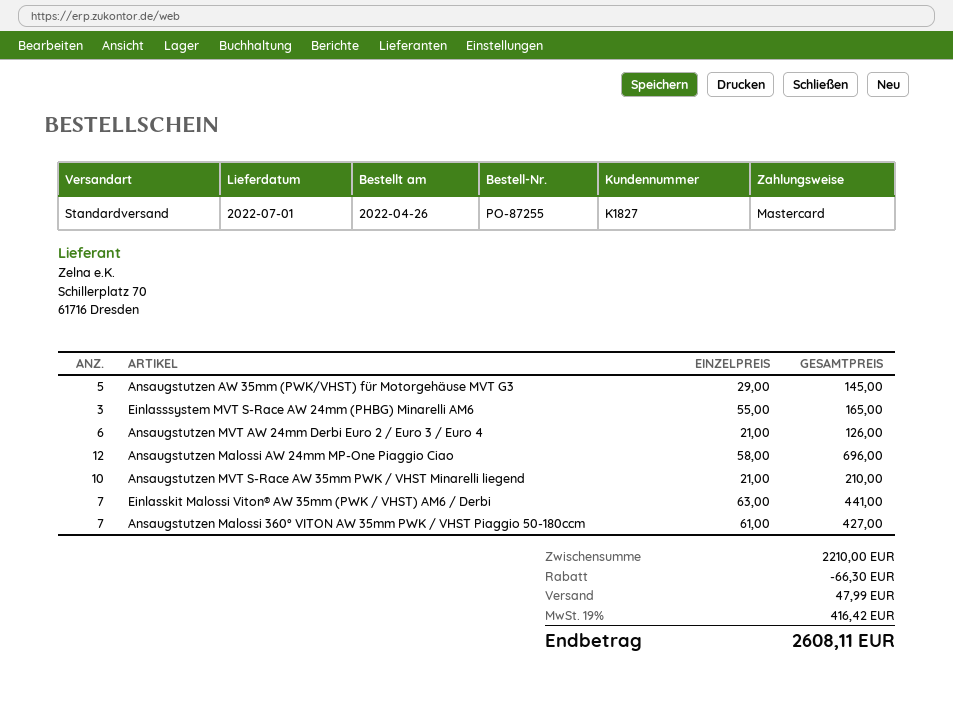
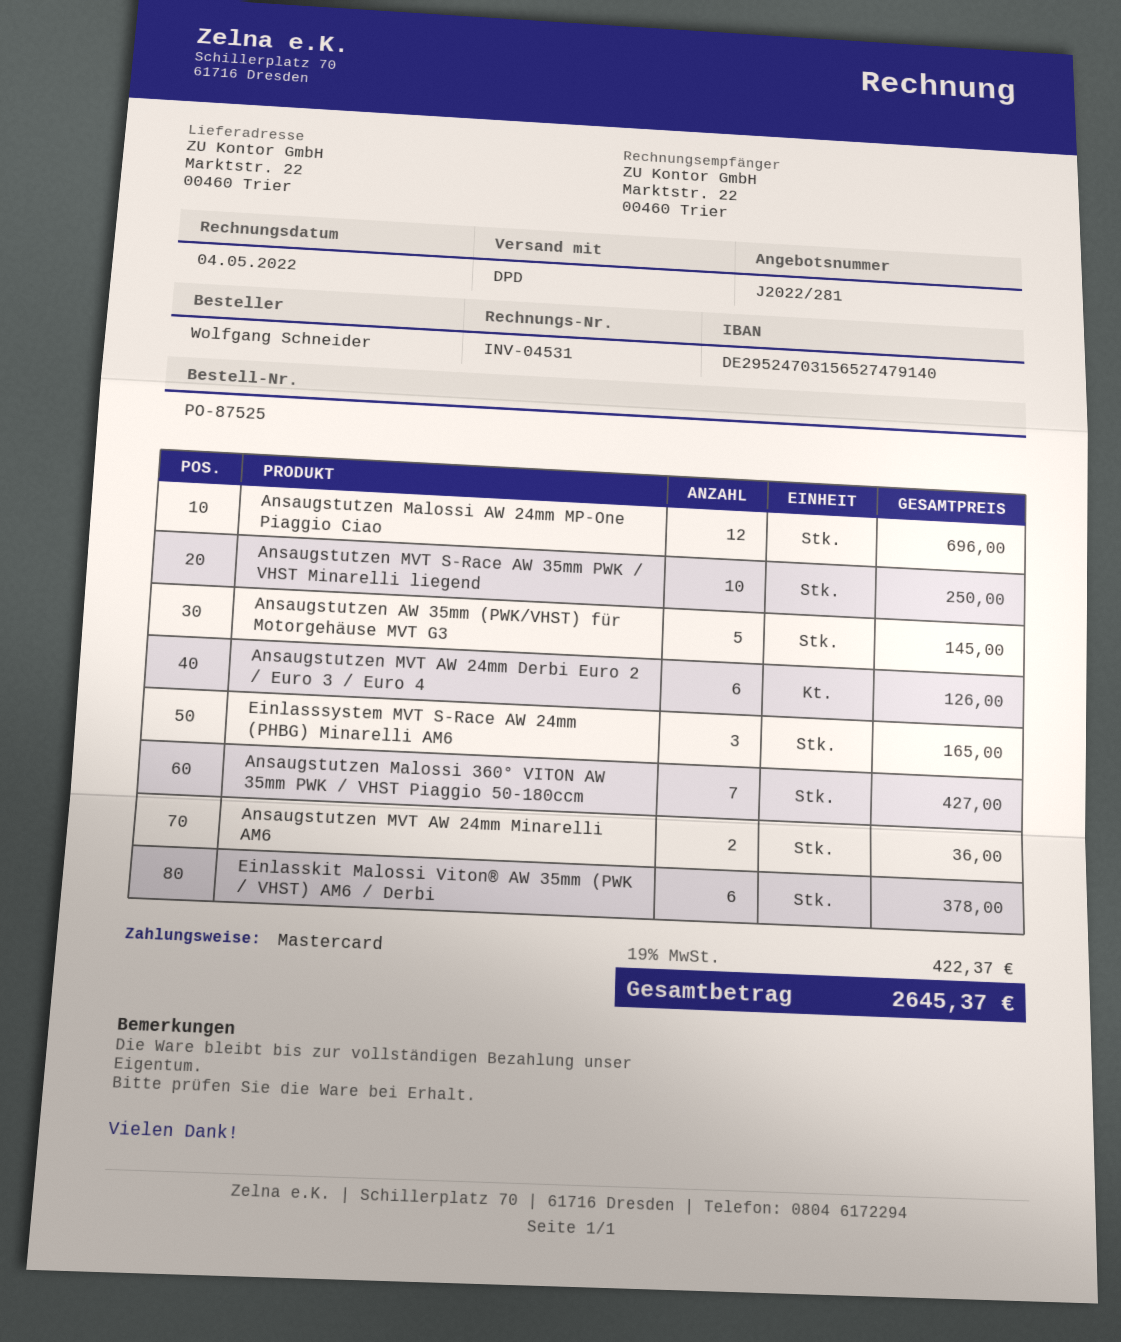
order number: PO-87255 -> PO-87525
shipping method: standard -> DPD
Ansaugstutzen MVT S-Race AW 35mm PWK / VHST Minarelli liegend: 10 for 210.00 -> 10 for 250.00
Einlasskit Malossi Viton® AW 35mm (PWK / VHST) AM6 / Derbi: 7 for 441.00 -> 6 for 378.00
Ansaugstutzen MVT AW 24mm Minarelli AM6: none -> 2 for 36.00
discount: 66.30 -> none
shipping: 47.99 -> none
tax: 19% = 416.42 -> 19% = 422.37
total: 2608.11 -> 2645.37

